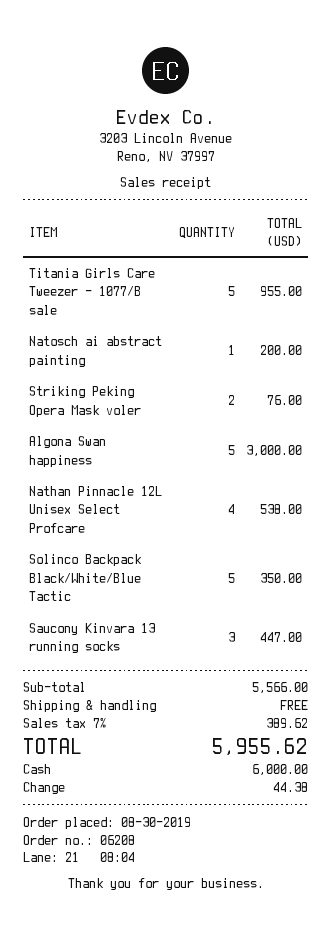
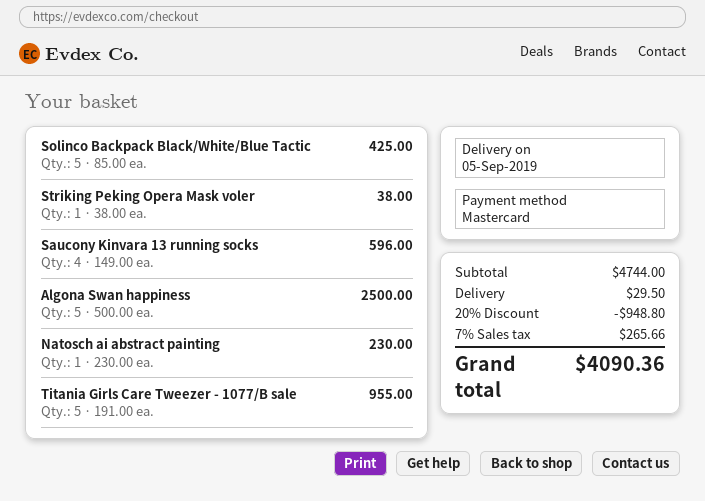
payment method: cash -> Mastercard
Natosch ai abstract painting: 1 for 200.00 -> 1 for 230.00
Striking Peking Opera Mask voler: 2 for 76.00 -> 1 for 38.00
Algona Swan happiness: 5 for 3000.00 -> 5 for 2500.00
Nathan Pinnacle 12L Unisex Select Profcare: 4 for 538.00 -> none
Solinco Backpack Black/White/Blue Tactic: 5 for 350.00 -> 5 for 425.00
Saucony Kinvara 13 running socks: 3 for 447.00 -> 4 for 596.00
subtotal: 5566.00 -> 4744.00
discount: none -> 20% = 948.80
shipping: 0.00 -> 29.50
tax: 7% = 389.62 -> 7% = 265.66
total: 5955.62 -> 4090.36

